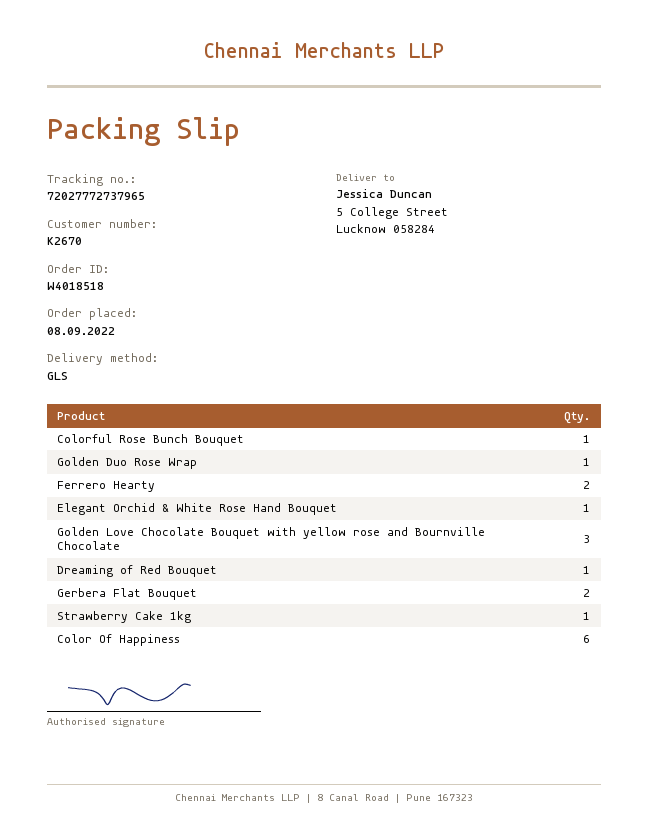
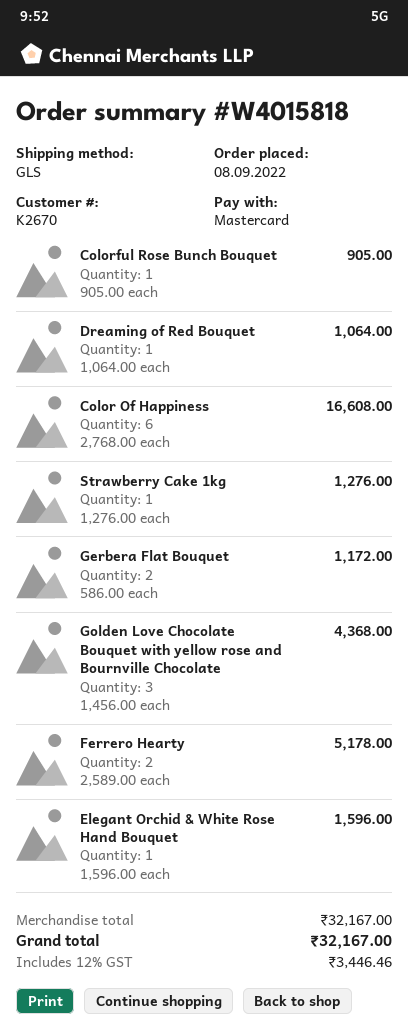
order number: W4018518 -> W4015818
Golden Duo Rose Wrap: 1 -> none

